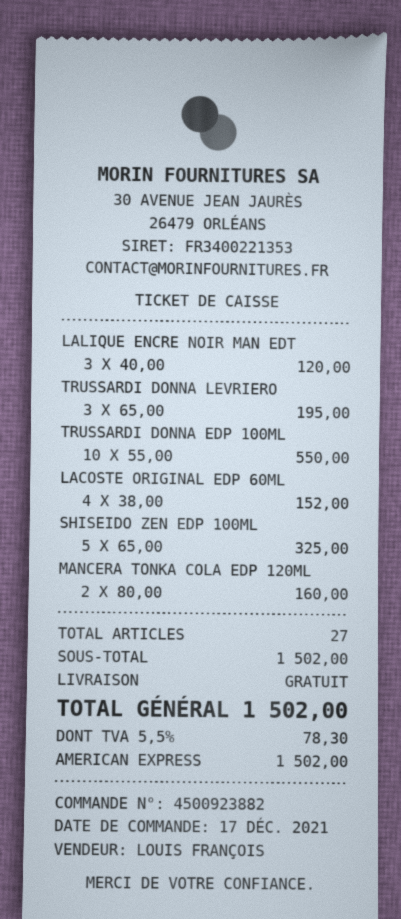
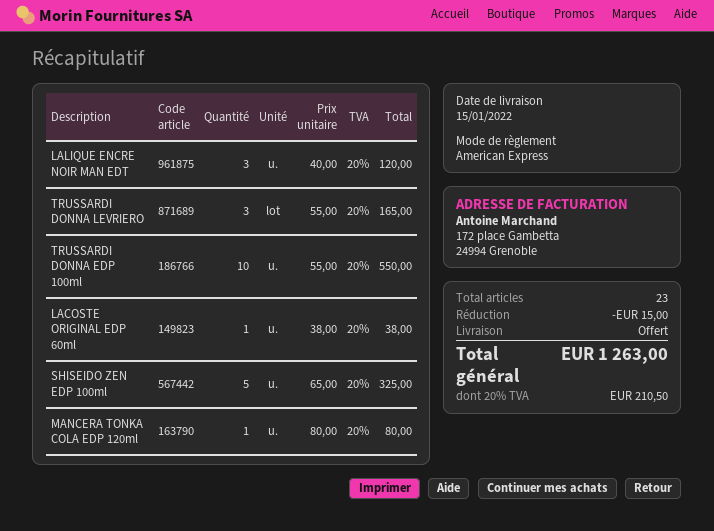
TRUSSARDI DONNA LEVRIERO: 3 x 65.00 = 195.00 -> 3 x 55.00 = 165.00
LACOSTE ORIGINAL EDP 60ML: 4 x 38.00 = 152.00 -> 1 x 38.00 = 38.00
MANCERA TONKA COLA EDP 120ML: 2 x 80.00 = 160.00 -> 1 x 80.00 = 80.00
total quantity: 27 -> 23
discount: none -> 15.00
tax: 5.5% = 78.30 -> 20% = 210.50
total: 1502.00 -> 1263.00

